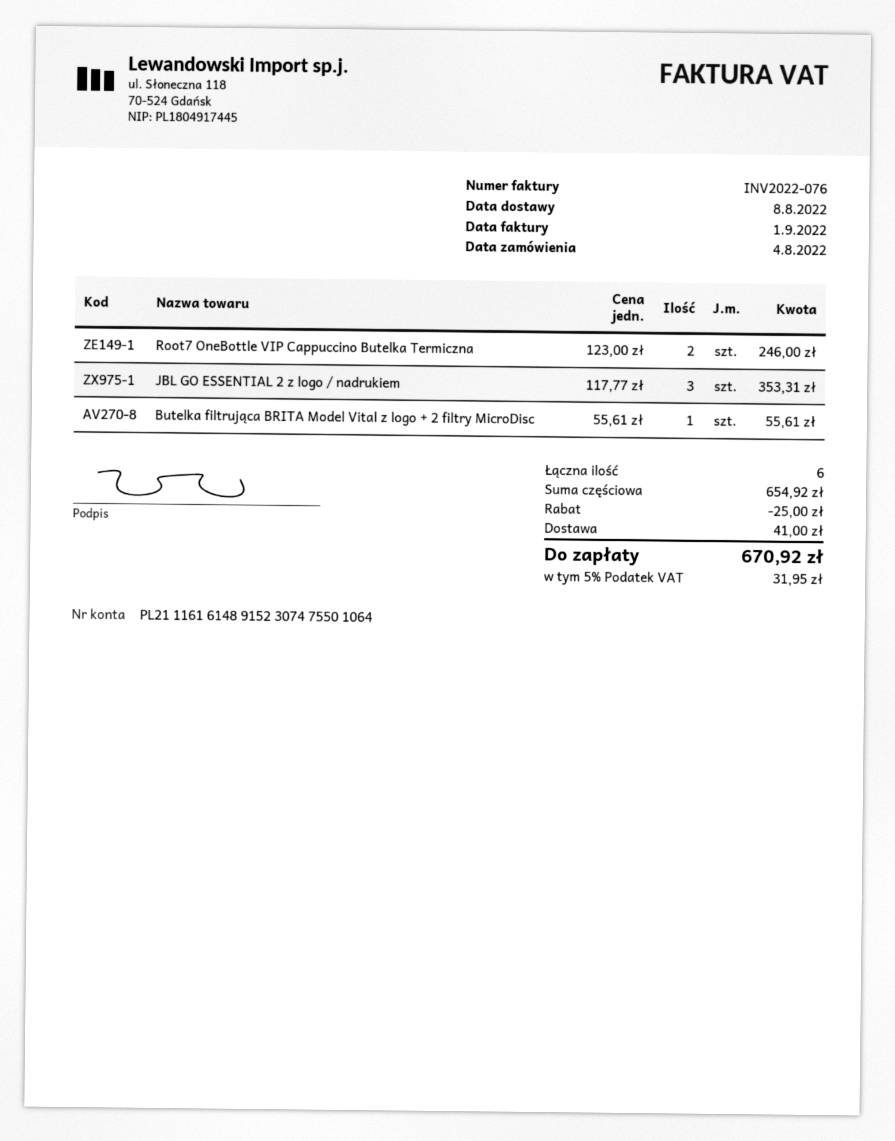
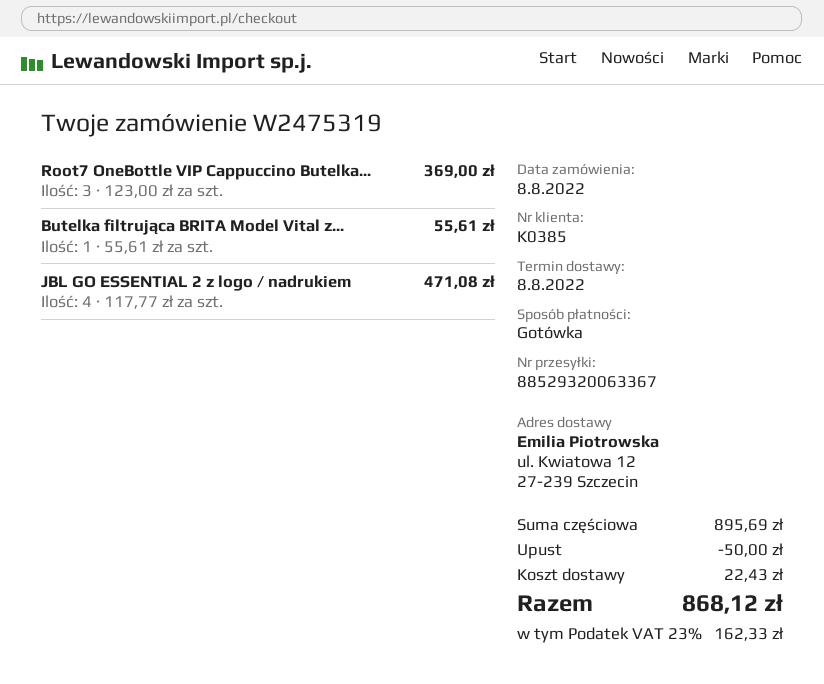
order date: 2022-08-04 -> 2022-08-08
Root7 OneBottle VIP Cappuccino Butelka Termiczna: 2 x 123.00 = 246.00 -> 3 x 123.00 = 369.00
JBL GO ESSENTIAL 2 z logo / nadrukiem: 3 x 117.77 = 353.31 -> 4 x 117.77 = 471.08
subtotal: 654.92 -> 895.69
discount: 25.00 -> 50.00
shipping: 41.00 -> 22.43
tax: 5% = 31.95 -> 23% = 162.33
total: 670.92 -> 868.12

